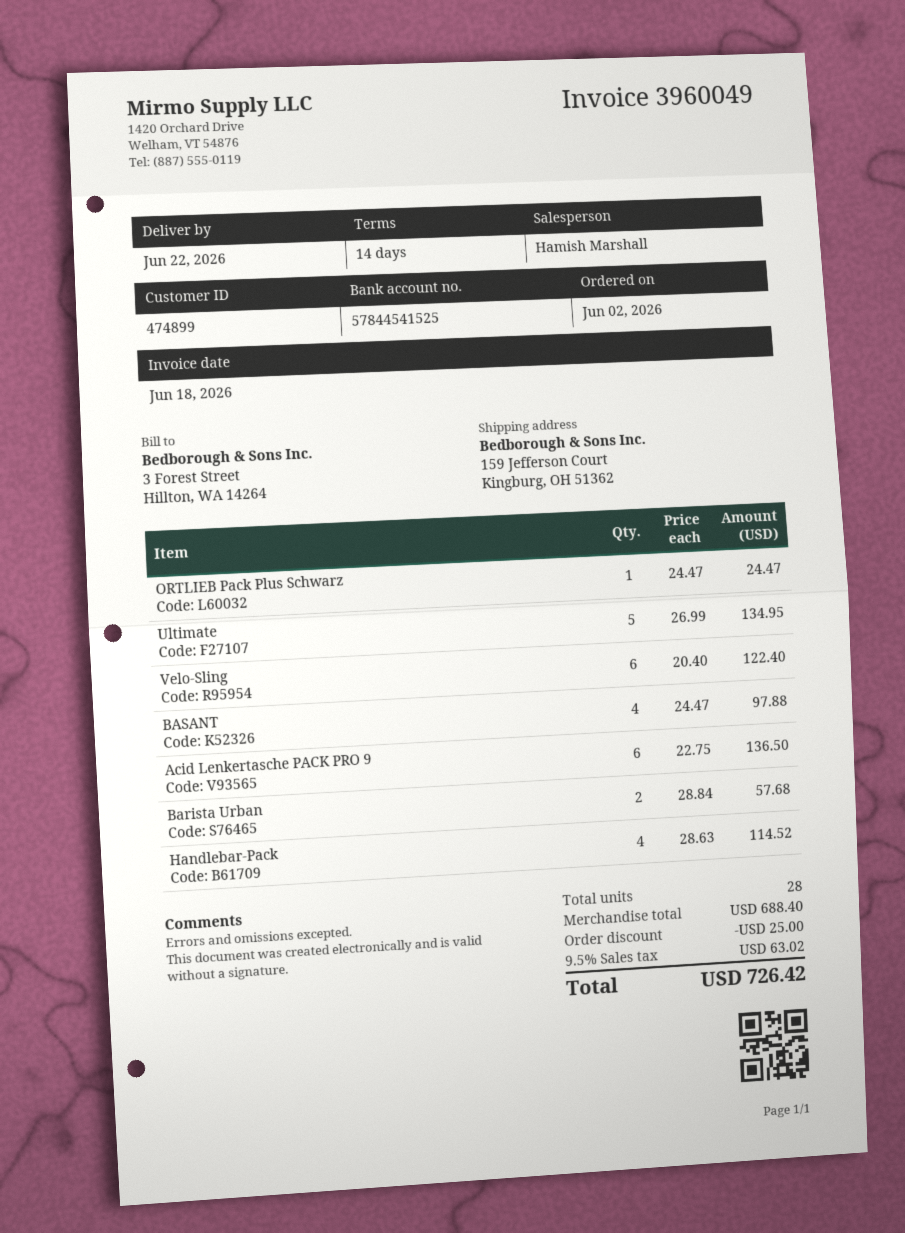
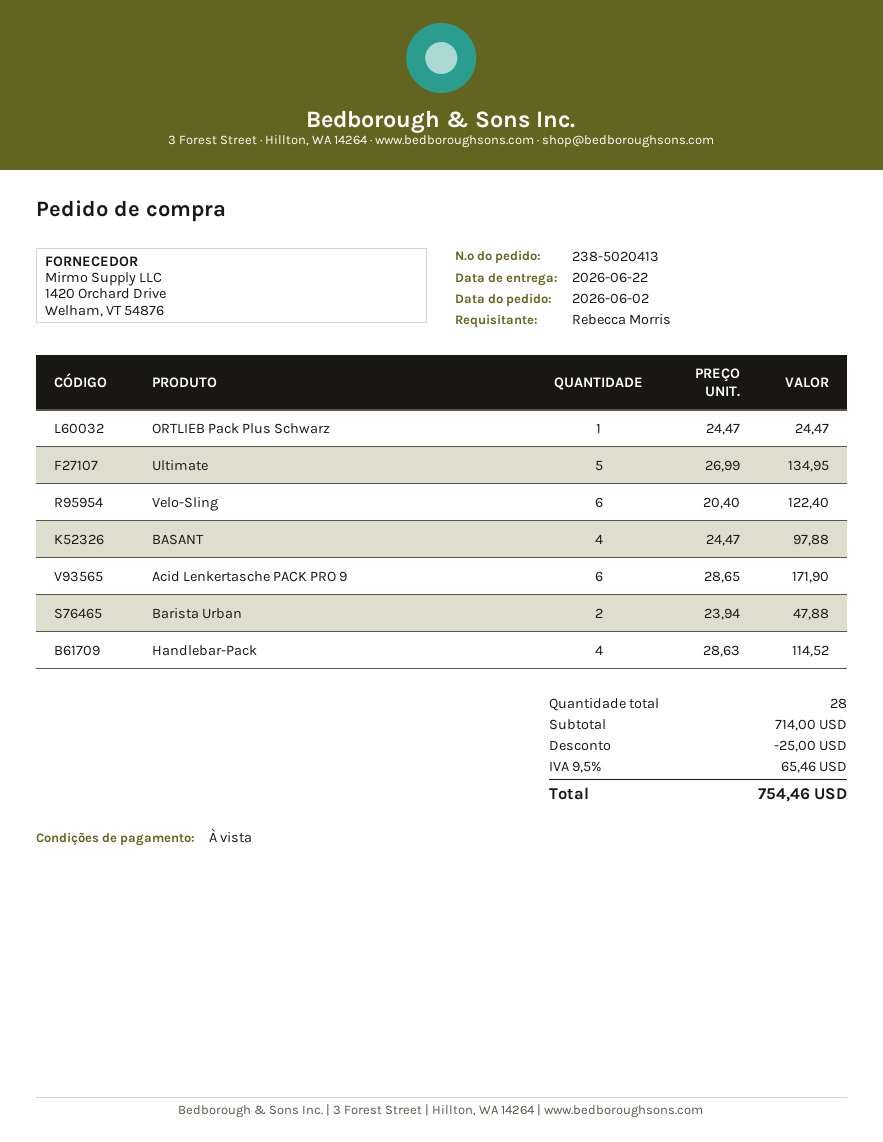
payment terms: 14 days -> on receipt
Acid Lenkertasche PACK PRO 9: 6 x 22.75 = 136.50 -> 6 x 28.65 = 171.90
Barista Urban: 2 x 28.84 = 57.68 -> 2 x 23.94 = 47.88
subtotal: 688.40 -> 714.00
tax: 9.5% = 63.02 -> 9.5% = 65.46
total: 726.42 -> 754.46

